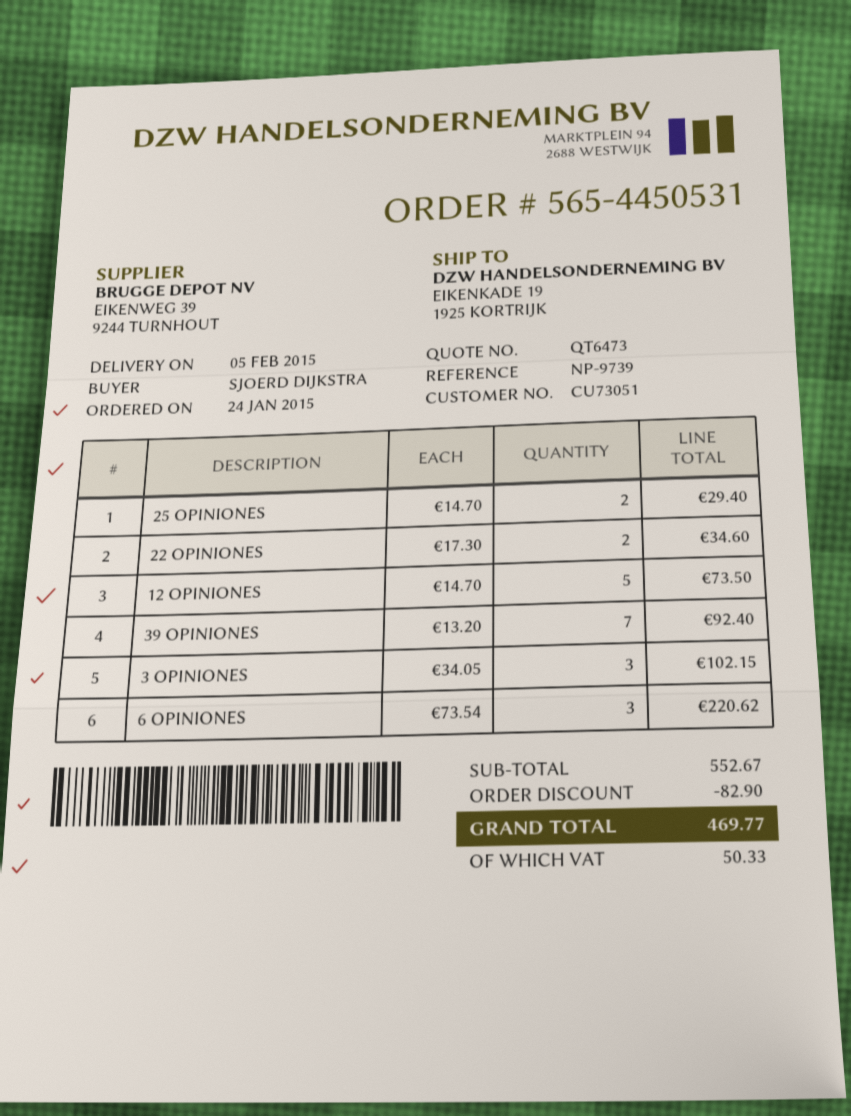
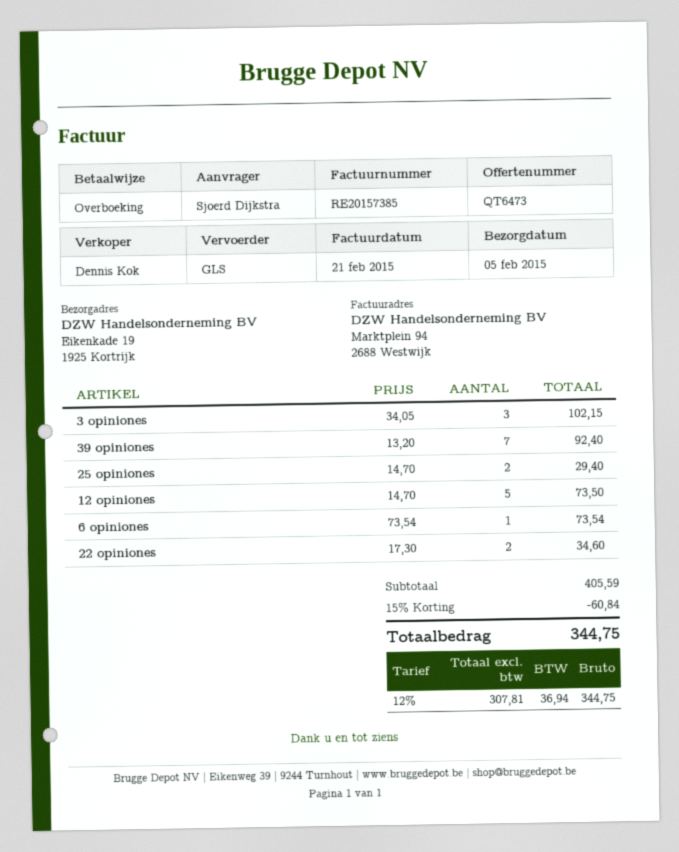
6 OPINIONES: 3 x 73.54 = 220.62 -> 1 x 73.54 = 73.54
subtotal: 552.67 -> 405.59
discount: 82.90 -> 60.84
tax: 50.33 -> 36.94
total: 469.77 -> 344.75

